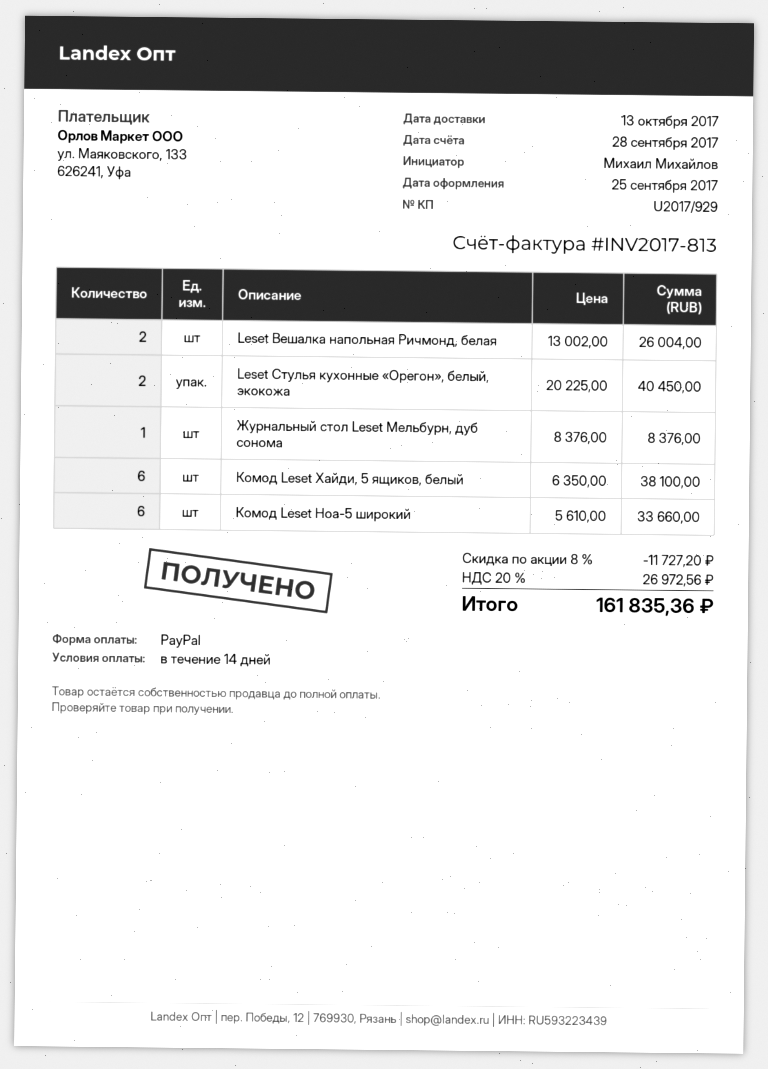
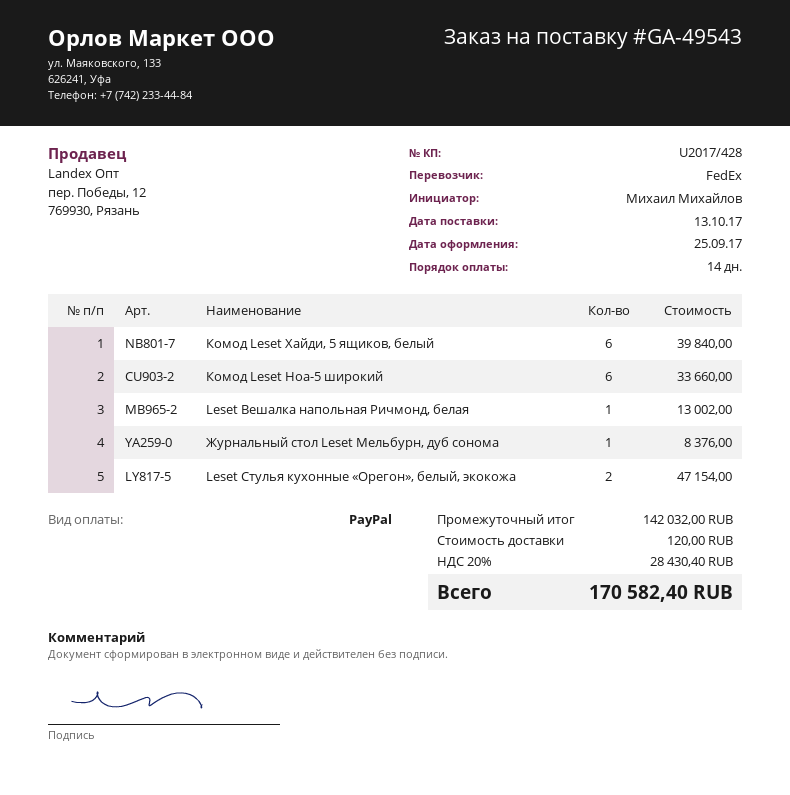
quote number: U2017/929 -> U2017/428
Leset Вешалка напольная Ричмонд, белая: 2 for 26004.00 -> 1 for 13002.00
Leset Стулья кухонные «Орегон», белый, экокожа: 2 for 40450.00 -> 2 for 47154.00
Комод Leset Хайди, 5 ящиков, белый: 6 for 38100.00 -> 6 for 39840.00
discount: 8% = 11727.20 -> none
shipping: none -> 120.00
tax: 20% = 26972.56 -> 20% = 28430.40
total: 161835.36 -> 170582.40

